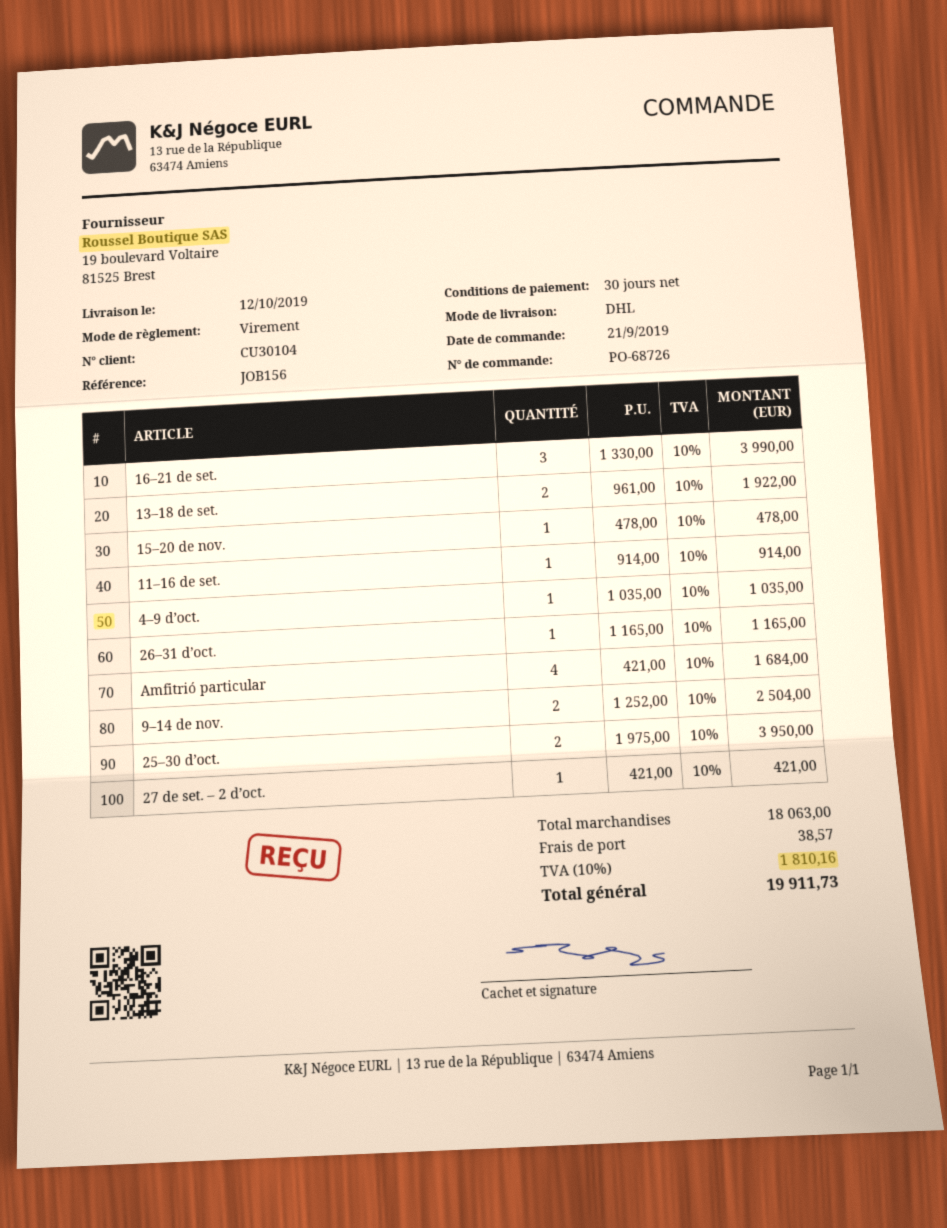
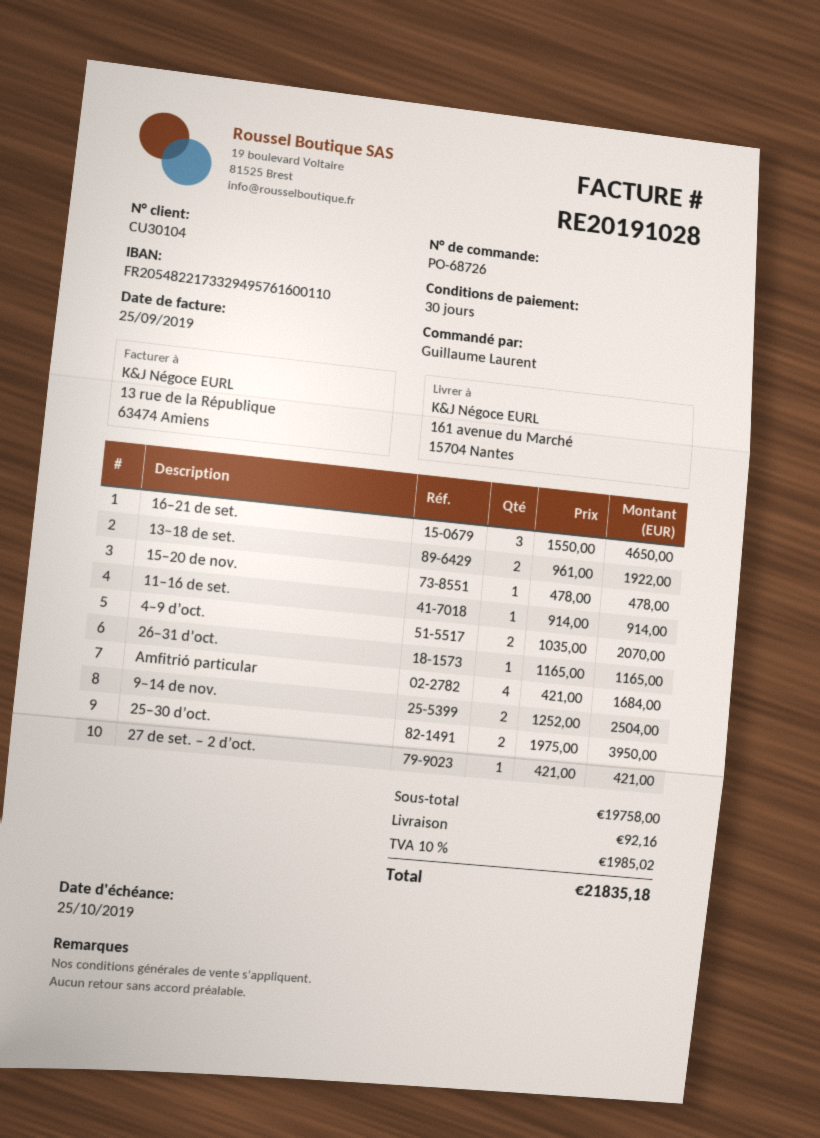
16–21 de set.: 3 x 1330.00 = 3990.00 -> 3 x 1550.00 = 4650.00
4–9 d’oct.: 1 x 1035.00 = 1035.00 -> 2 x 1035.00 = 2070.00
subtotal: 18063.00 -> 19758.00
shipping: 38.57 -> 92.16
tax: 10% = 1810.16 -> 10% = 1985.02
total: 19911.73 -> 21835.18

